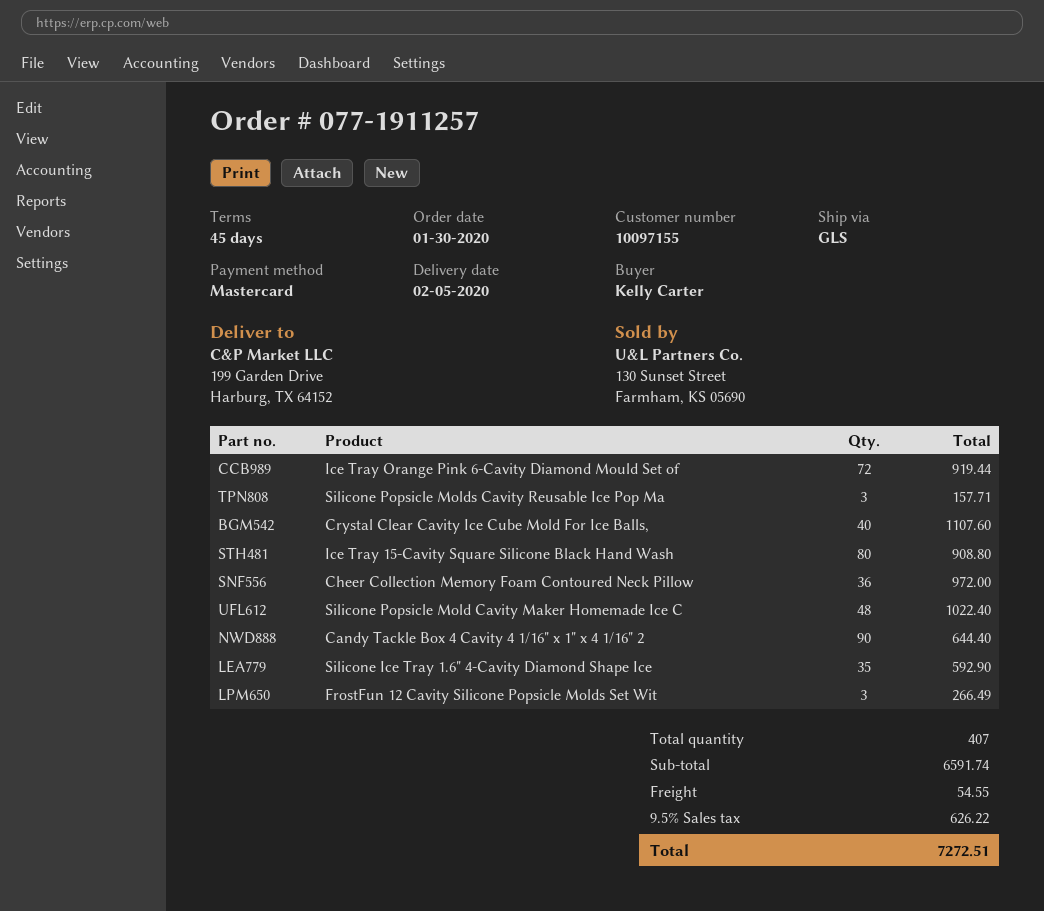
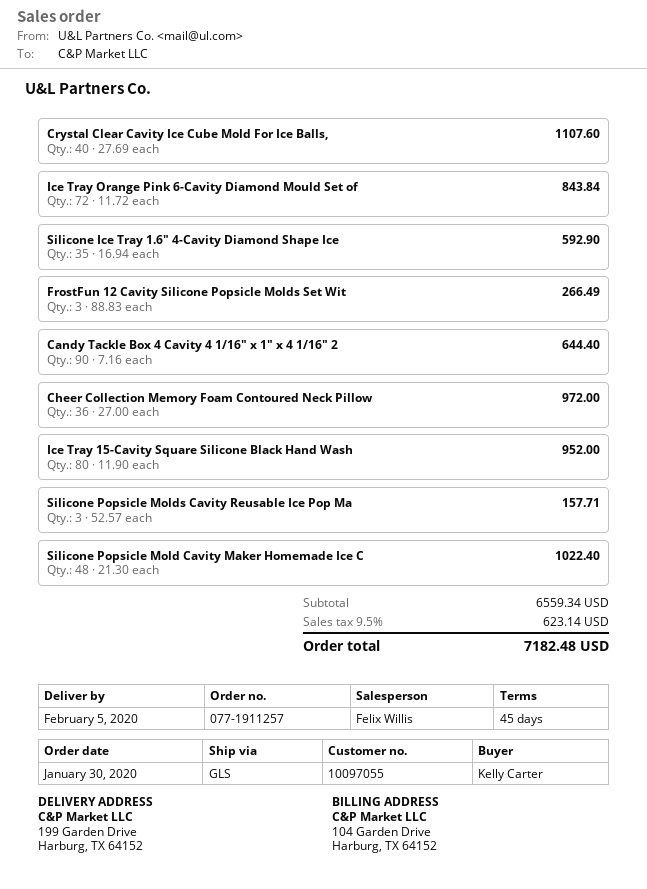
customer number: 10097155 -> 10097055
Ice Tray Orange Pink 6-Cavity Diamond Mould Set of: 72 for 919.44 -> 72 for 843.84
Ice Tray 15-Cavity Square Silicone Black Hand Wash: 80 for 908.80 -> 80 for 952.00
subtotal: 6591.74 -> 6559.34
shipping: 54.55 -> none
tax: 9.5% = 626.22 -> 9.5% = 623.14
total: 7272.51 -> 7182.48

